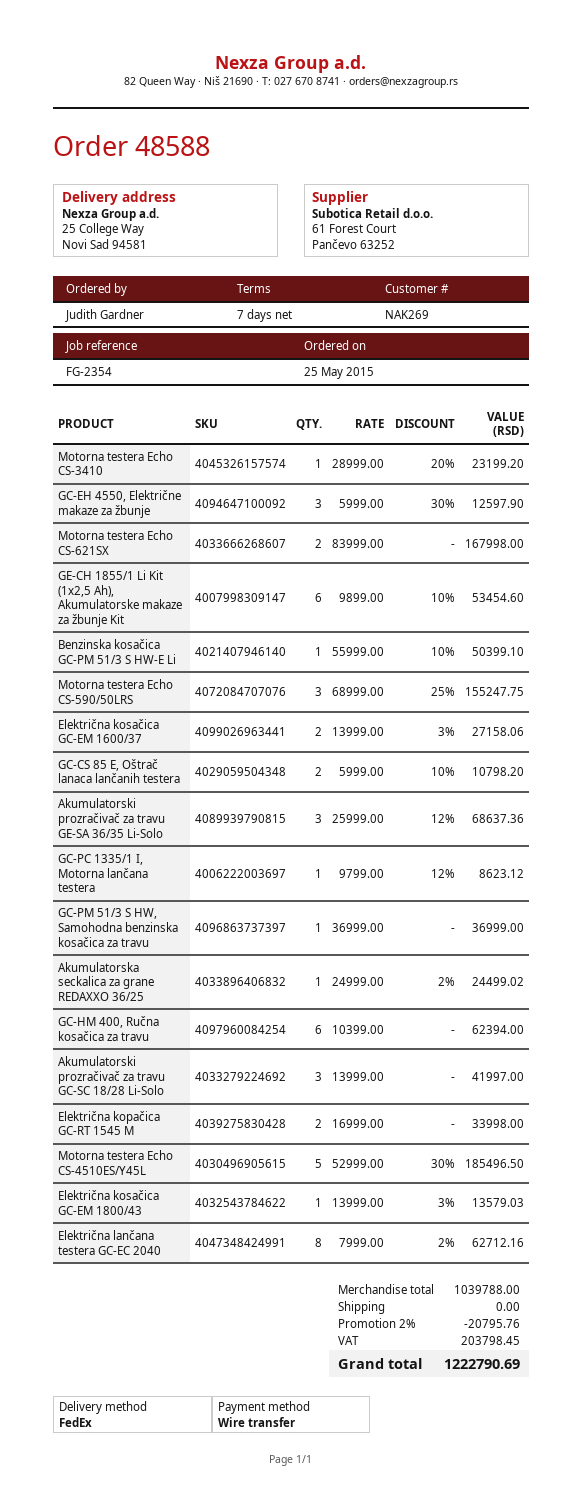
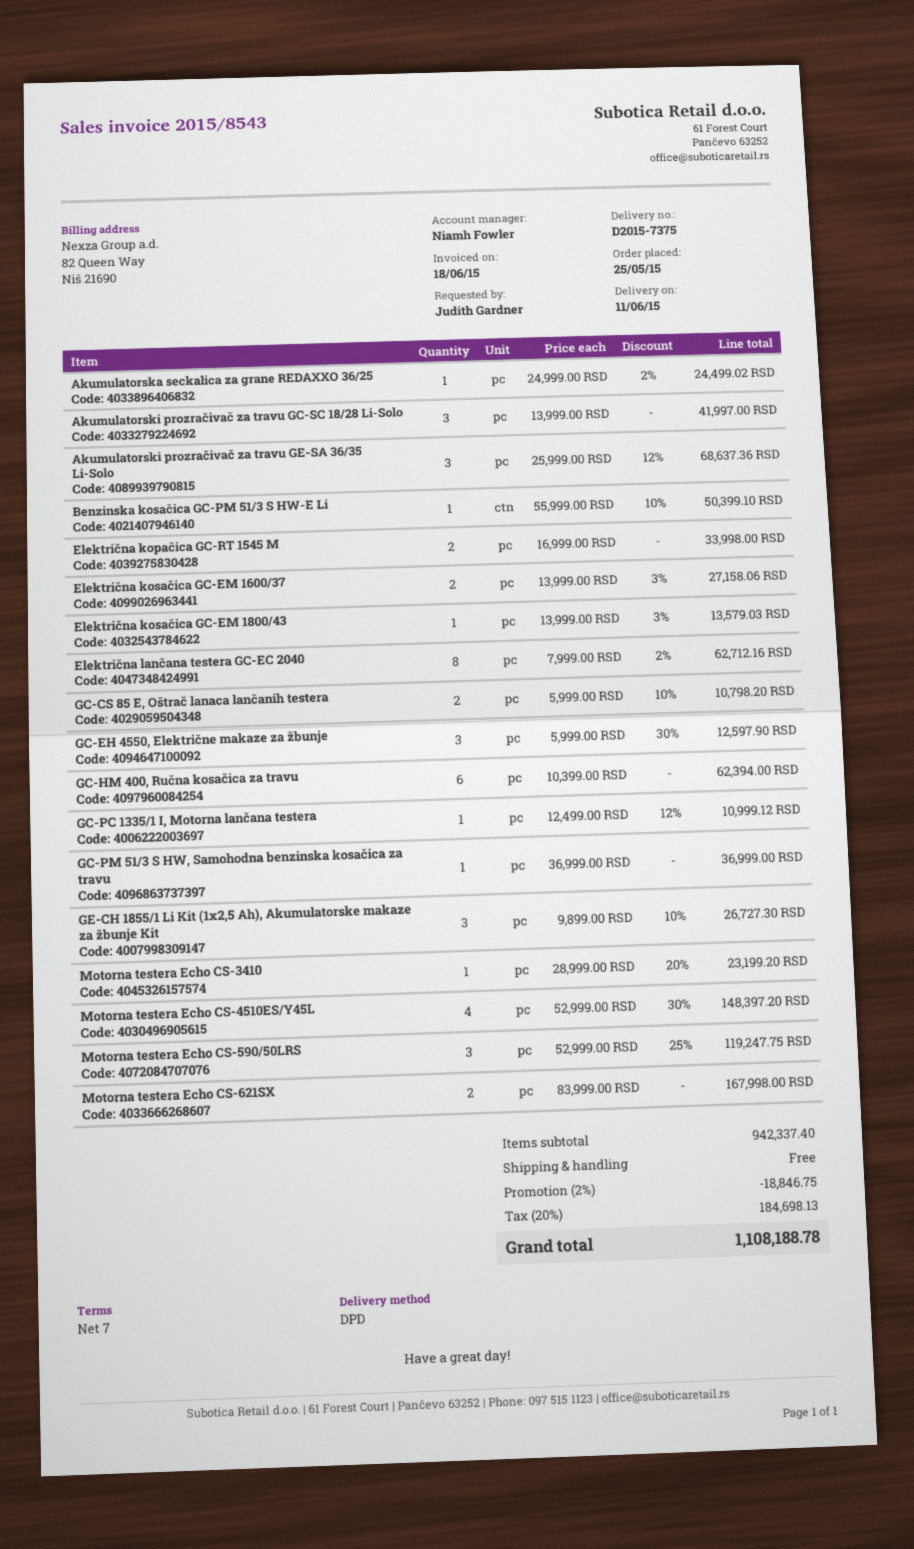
shipping method: FedEx -> DPD
GE-CH 1855/1 Li Kit (1x2,5 Ah), Akumulatorske makaze za žbunje Kit: 6 x 9899.00 - 10% = 53454.60 -> 3 x 9899.00 - 10% = 26727.30
Motorna testera Echo CS-590/50LRS: 3 x 68999.00 - 25% = 155247.75 -> 3 x 52999.00 - 25% = 119247.75
GC-PC 1335/1 I, Motorna lančana testera: 1 x 9799.00 - 12% = 8623.12 -> 1 x 12499.00 - 12% = 10999.12
Motorna testera Echo CS-4510ES/Y45L: 5 x 52999.00 - 30% = 185496.50 -> 4 x 52999.00 - 30% = 148397.20
subtotal: 1039788.00 -> 942337.40
discount: 2% = 20795.76 -> 2% = 18846.75
tax: 203798.45 -> 184698.13
total: 1222790.69 -> 1108188.78

